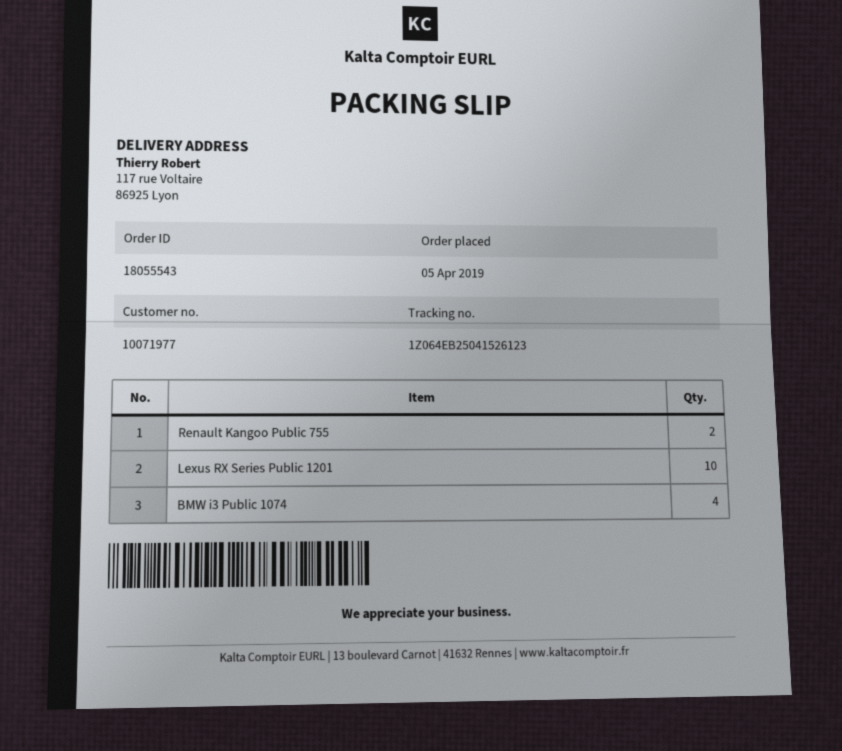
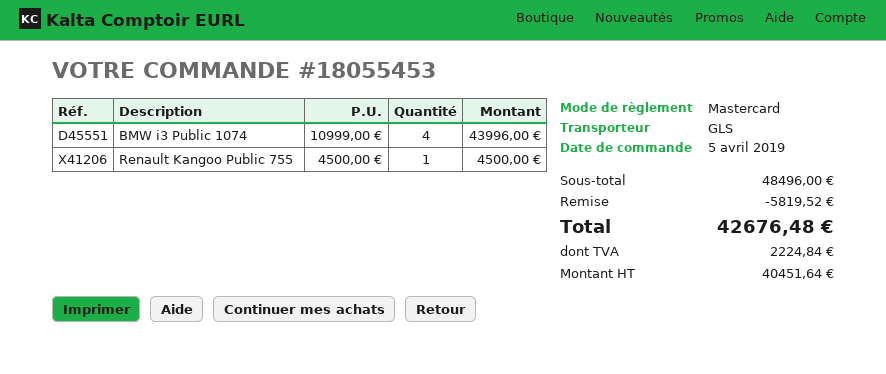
order number: 18055543 -> 18055453
Renault Kangoo Public 755: 2 -> 1
Lexus RX Series Public 1201: 10 -> none

